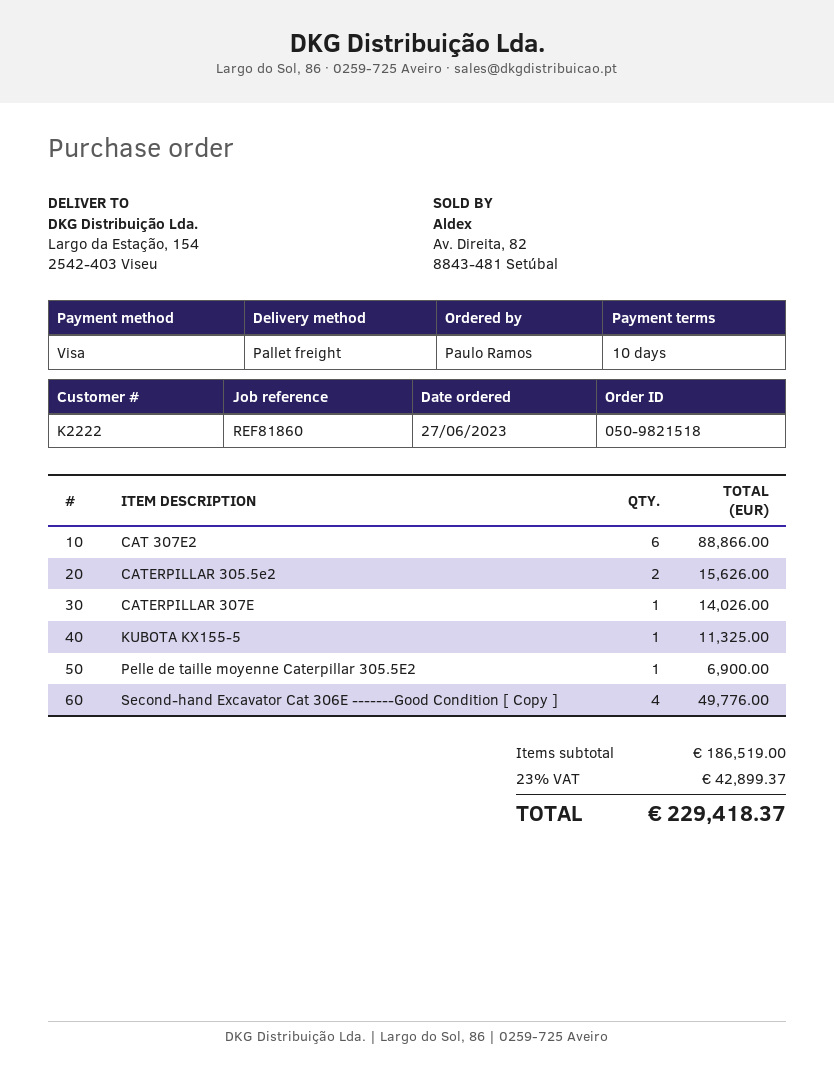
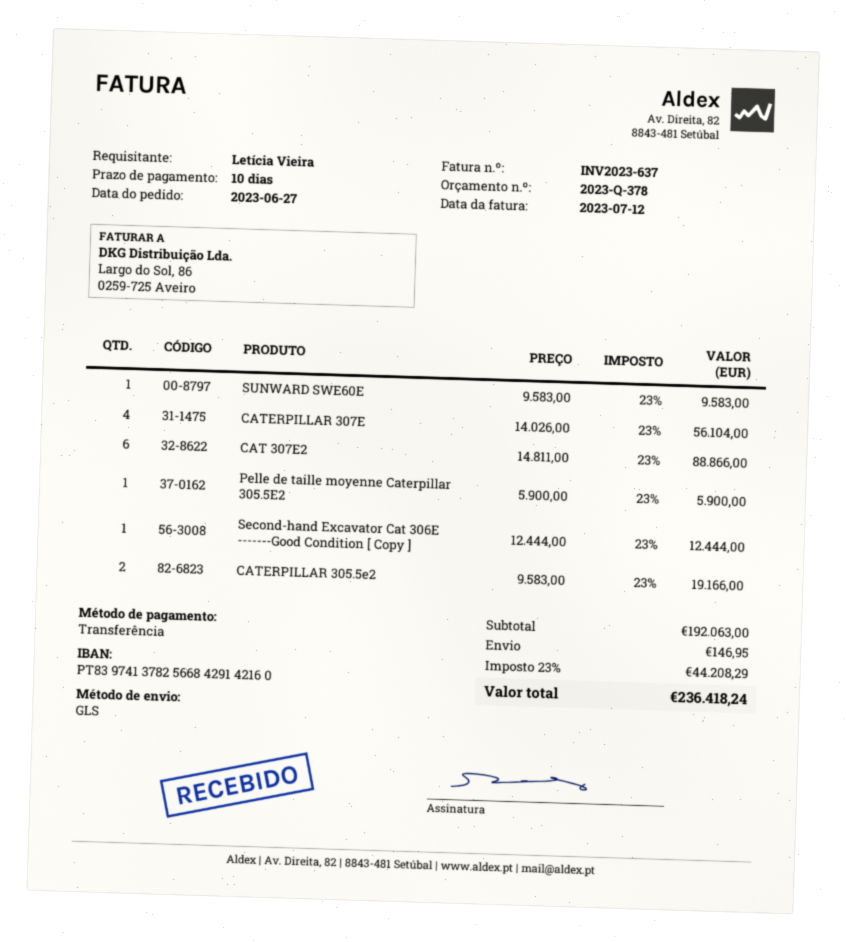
ordered by: Paulo Ramos -> Letícia Vieira
payment method: Visa -> bank transfer
shipping method: pallet freight -> GLS
CATERPILLAR 305.5e2: 2 for 15626.00 -> 2 for 19166.00
CATERPILLAR 307E: 1 for 14026.00 -> 4 for 56104.00
KUBOTA KX155-5: 1 for 11325.00 -> none
Pelle de taille moyenne Caterpillar 305.5E2: 1 for 6900.00 -> 1 for 5900.00
Second-hand Excavator Cat 306E -------Good Condition [ Copy ]: 4 for 49776.00 -> 1 for 12444.00
SUNWARD SWE60E: none -> 1 for 9583.00
subtotal: 186519.00 -> 192063.00
shipping: none -> 146.95
tax: 23% = 42899.37 -> 23% = 44208.29
total: 229418.37 -> 236418.24

